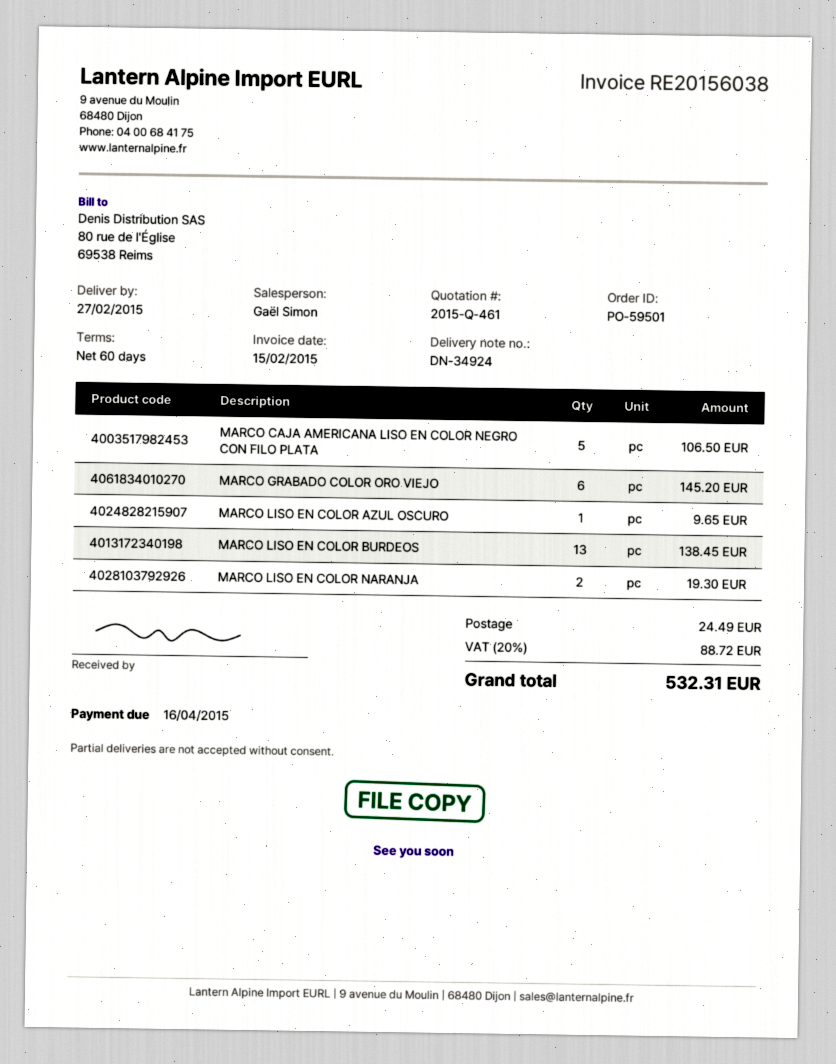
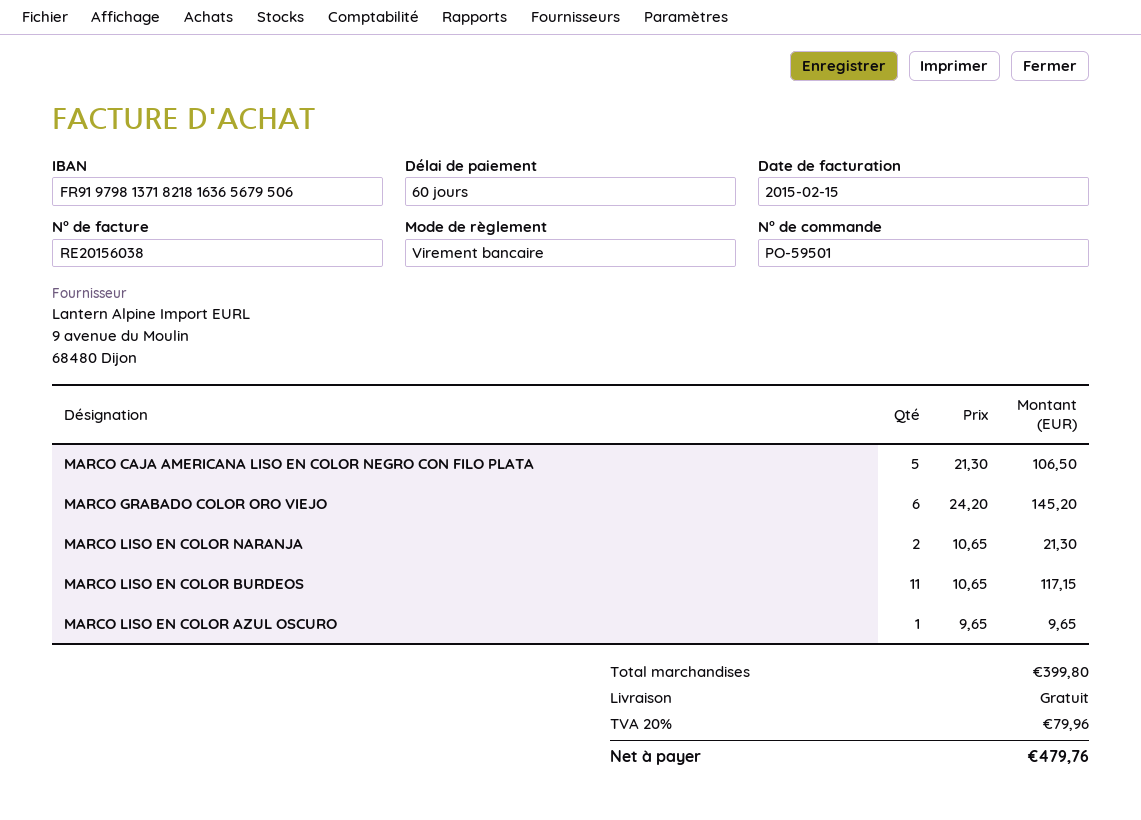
MARCO LISO EN COLOR BURDEOS: 13 for 138.45 -> 11 for 117.15
MARCO LISO EN COLOR NARANJA: 2 for 19.30 -> 2 for 21.30
shipping: 24.49 -> 0.00
tax: 20% = 88.72 -> 20% = 79.96
total: 532.31 -> 479.76

